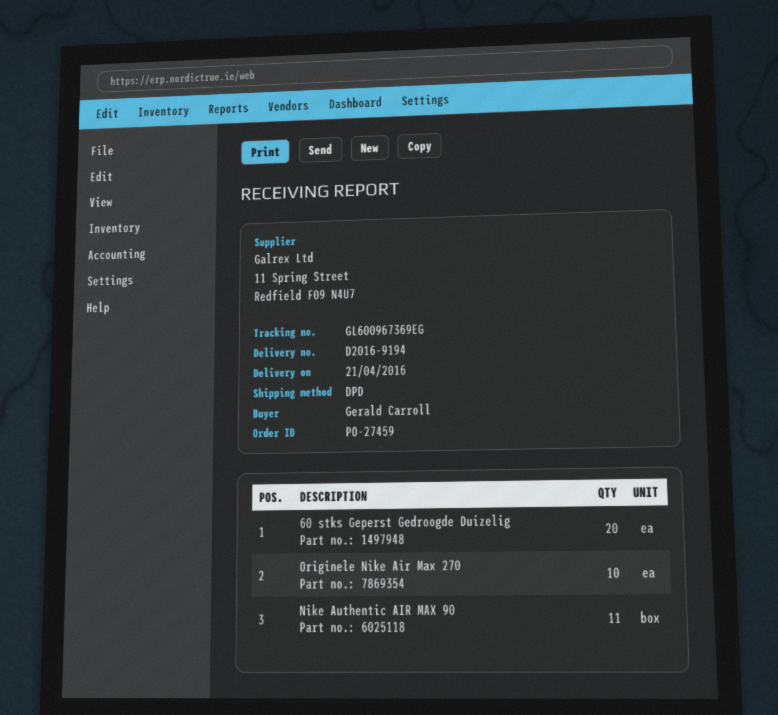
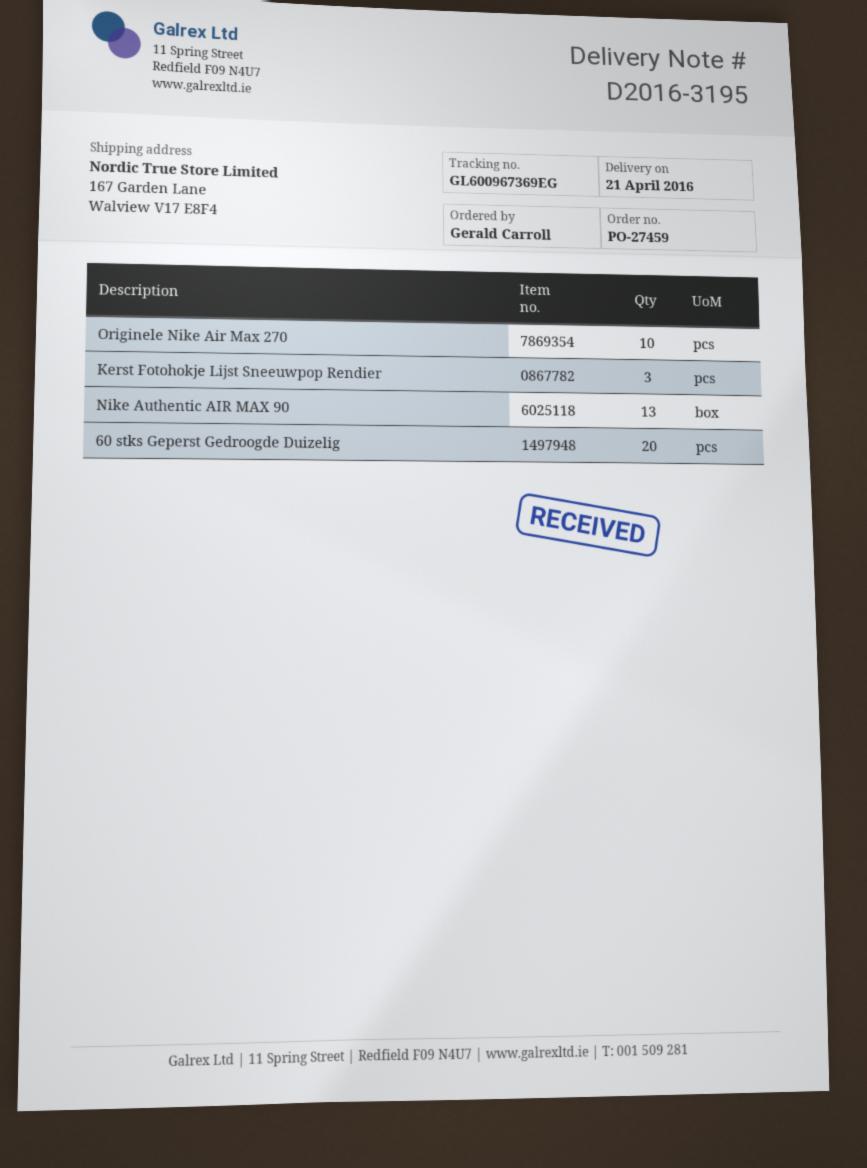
delivery note number: D2016-9194 -> D2016-3195
Nike Authentic AIR MAX 90: 11 -> 13
Kerst Fotohokje Lijst Sneeuwpop Rendier: none -> 3

